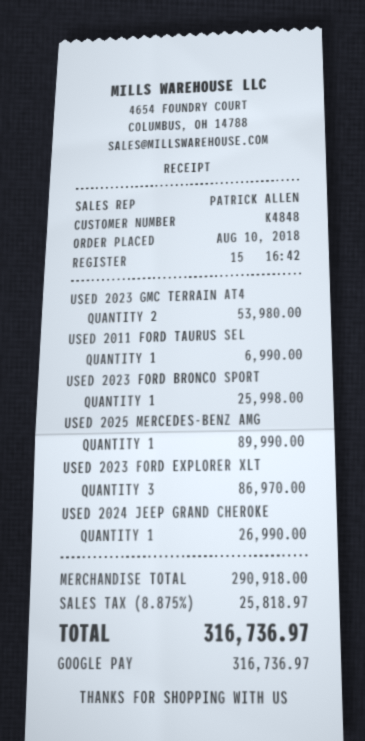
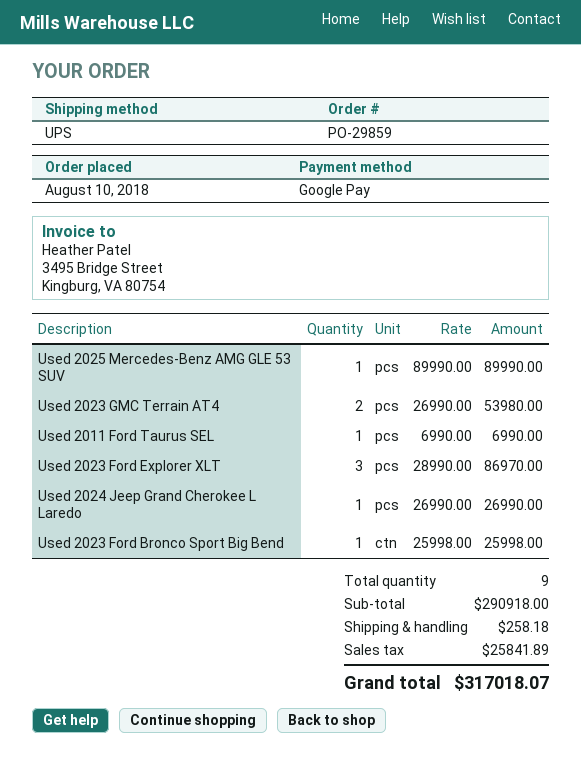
shipping: none -> 258.18
tax: 25818.97 -> 25841.89
total: 316736.97 -> 317018.07

